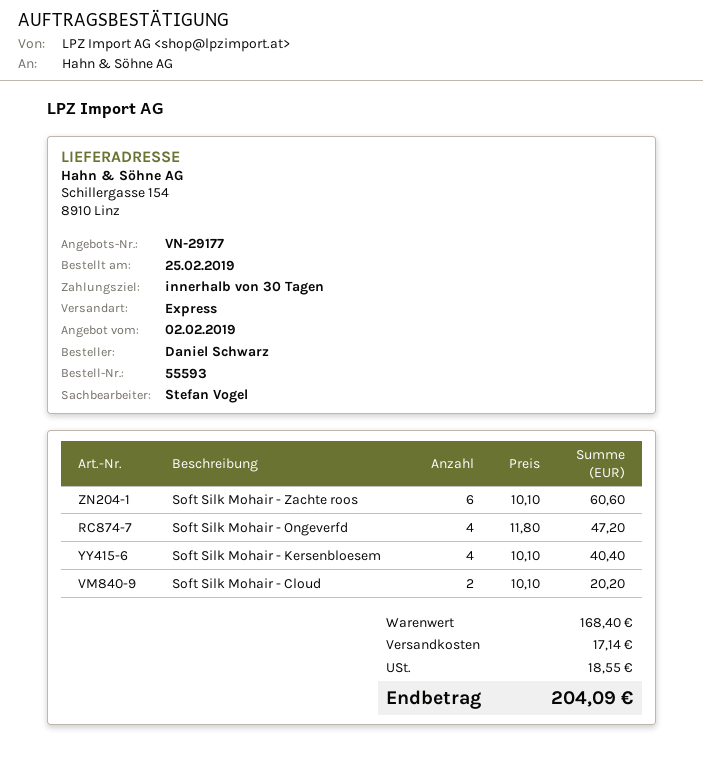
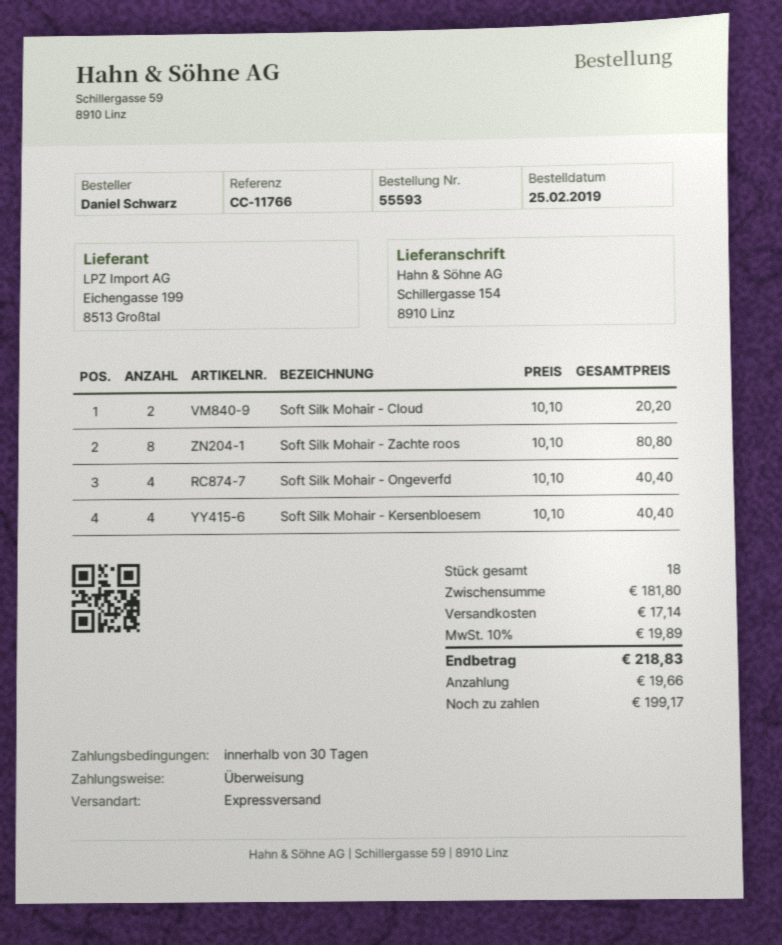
Soft Silk Mohair - Zachte roos: 6 x 10.10 = 60.60 -> 8 x 10.10 = 80.80
Soft Silk Mohair - Ongeverfd: 4 x 11.80 = 47.20 -> 4 x 10.10 = 40.40
subtotal: 168.40 -> 181.80
tax: 18.55 -> 19.89
total: 204.09 -> 218.83

